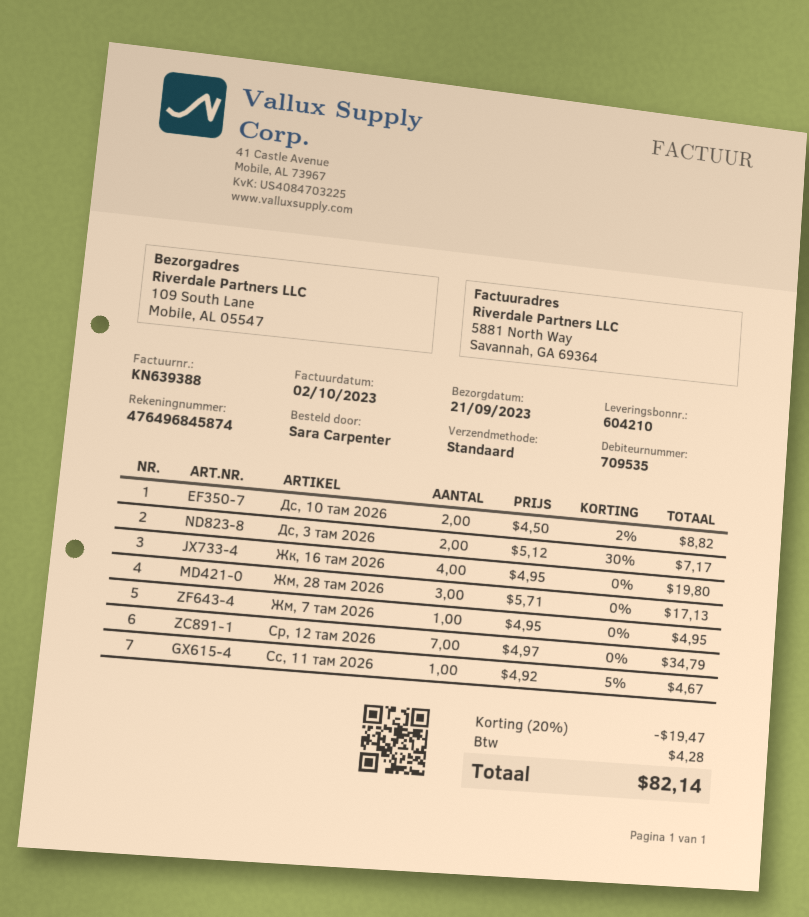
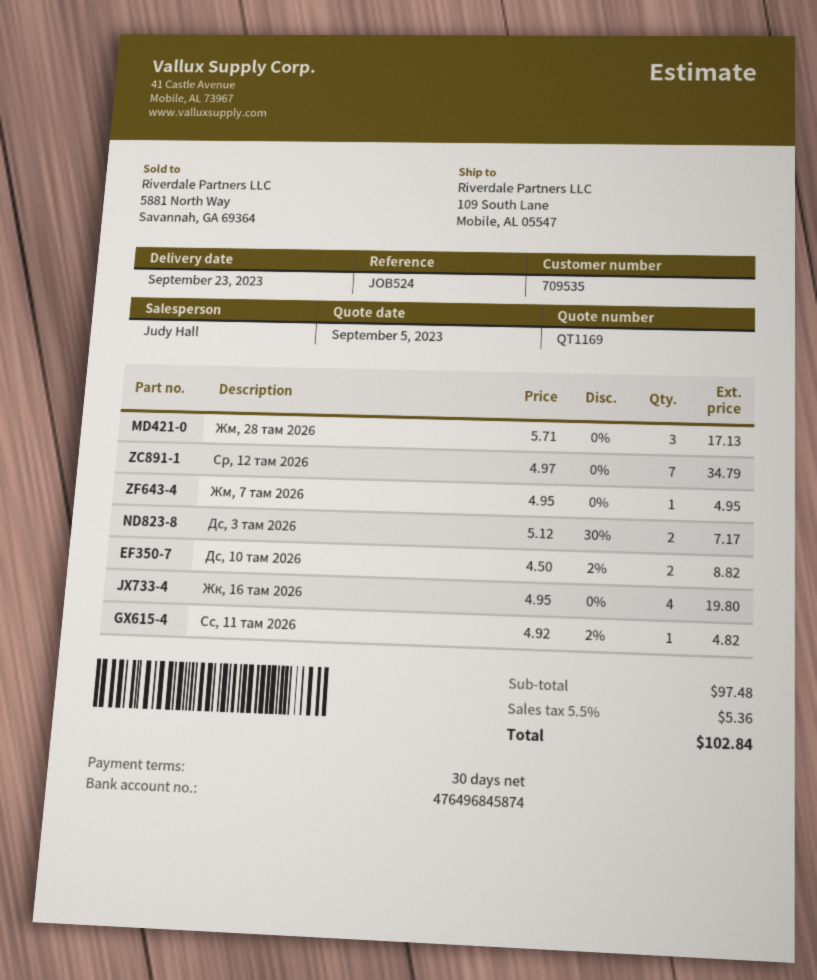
delivery date: 2023-09-21 -> 2023-09-23
Сс, 11 там 2026: 1 x 4.92 - 5% = 4.67 -> 1 x 4.92 - 2% = 4.82
discount: 20% = 19.47 -> none
tax: 4.28 -> 5.36
total: 82.14 -> 102.84

